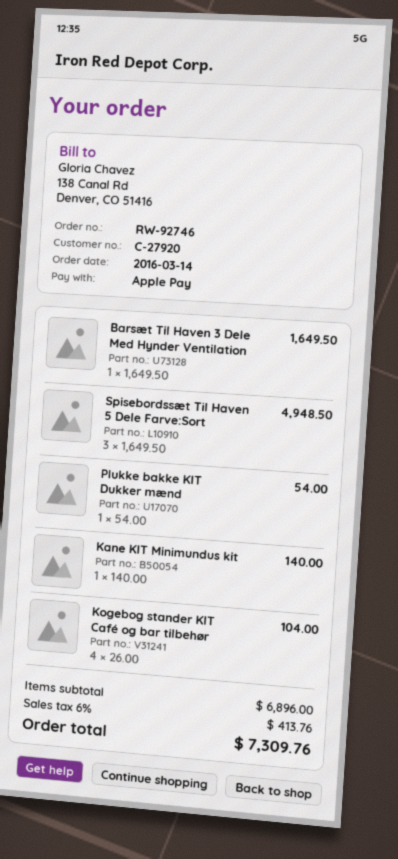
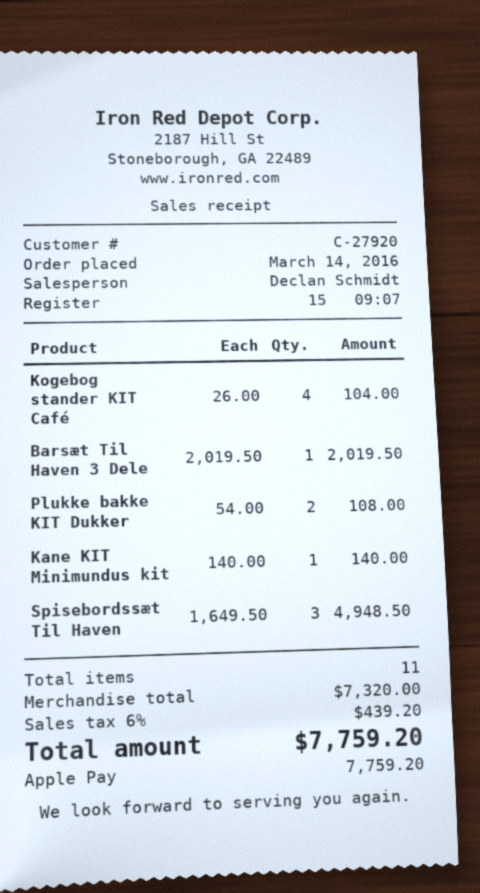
Barsæt Til Haven 3 Dele Med Hynder Ventilation: 1 x 1649.50 = 1649.50 -> 1 x 2019.50 = 2019.50
Plukke bakke KIT Dukker mænd: 1 x 54.00 = 54.00 -> 2 x 54.00 = 108.00
subtotal: 6896.00 -> 7320.00
tax: 6% = 413.76 -> 6% = 439.20
total: 7309.76 -> 7759.20

